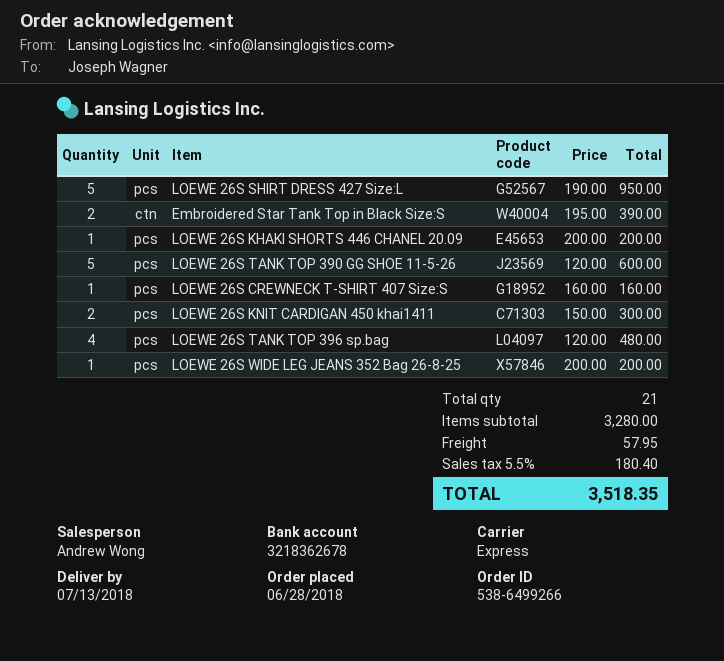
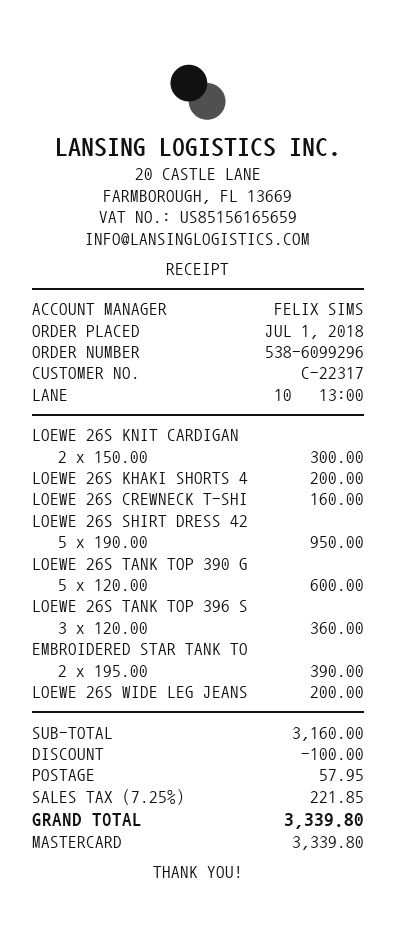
order number: 538-6499266 -> 538-6099296
order date: 2018-06-28 -> 2018-07-01
sales rep: Andrew Wong -> FELIX SIMS
LOEWE 26S TANK TOP 396 sp.bag: 4 x 120.00 = 480.00 -> 3 x 120.00 = 360.00
subtotal: 3280.00 -> 3160.00
discount: none -> 100.00
tax: 5.5% = 180.40 -> 7.25% = 221.85
total: 3518.35 -> 3339.80

